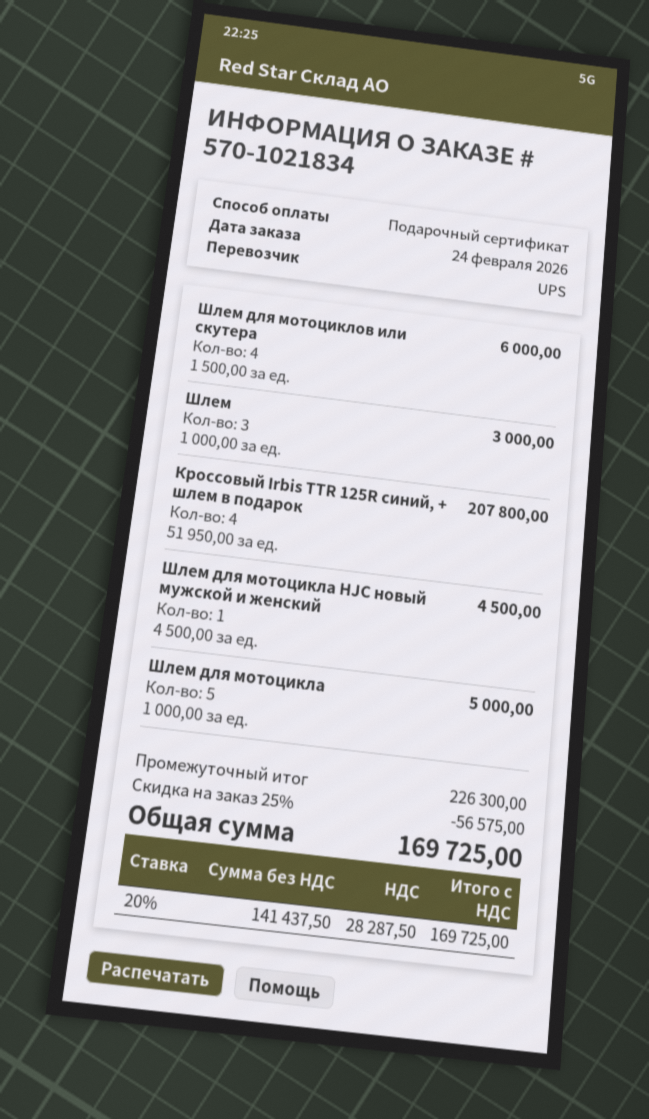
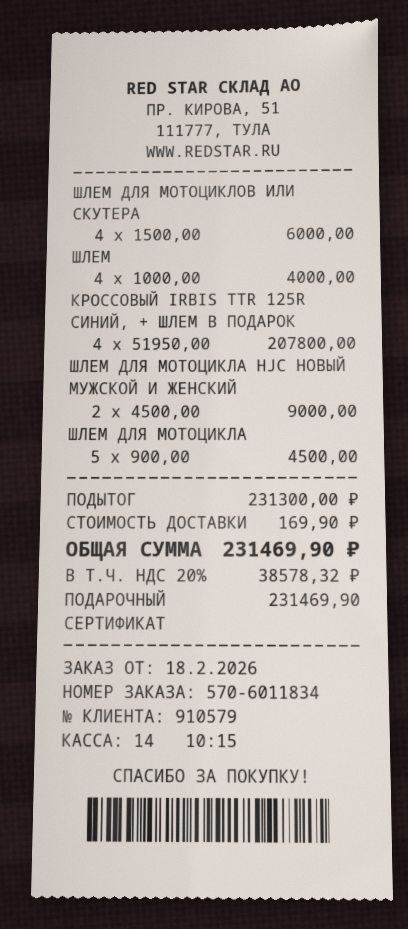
order number: 570-1021834 -> 570-6011834
order date: 2026-02-24 -> 2026-02-18
Шлем: 3 x 1000.00 = 3000.00 -> 4 x 1000.00 = 4000.00
Шлем для мотоцикла HJC новый мужской и женский: 1 x 4500.00 = 4500.00 -> 2 x 4500.00 = 9000.00
Шлем для мотоцикла: 5 x 1000.00 = 5000.00 -> 5 x 900.00 = 4500.00
subtotal: 226300.00 -> 231300.00
discount: 25% = 56575.00 -> none
shipping: none -> 169.90
tax: 20% = 28287.50 -> 20% = 38578.32
total: 169725.00 -> 231469.90

